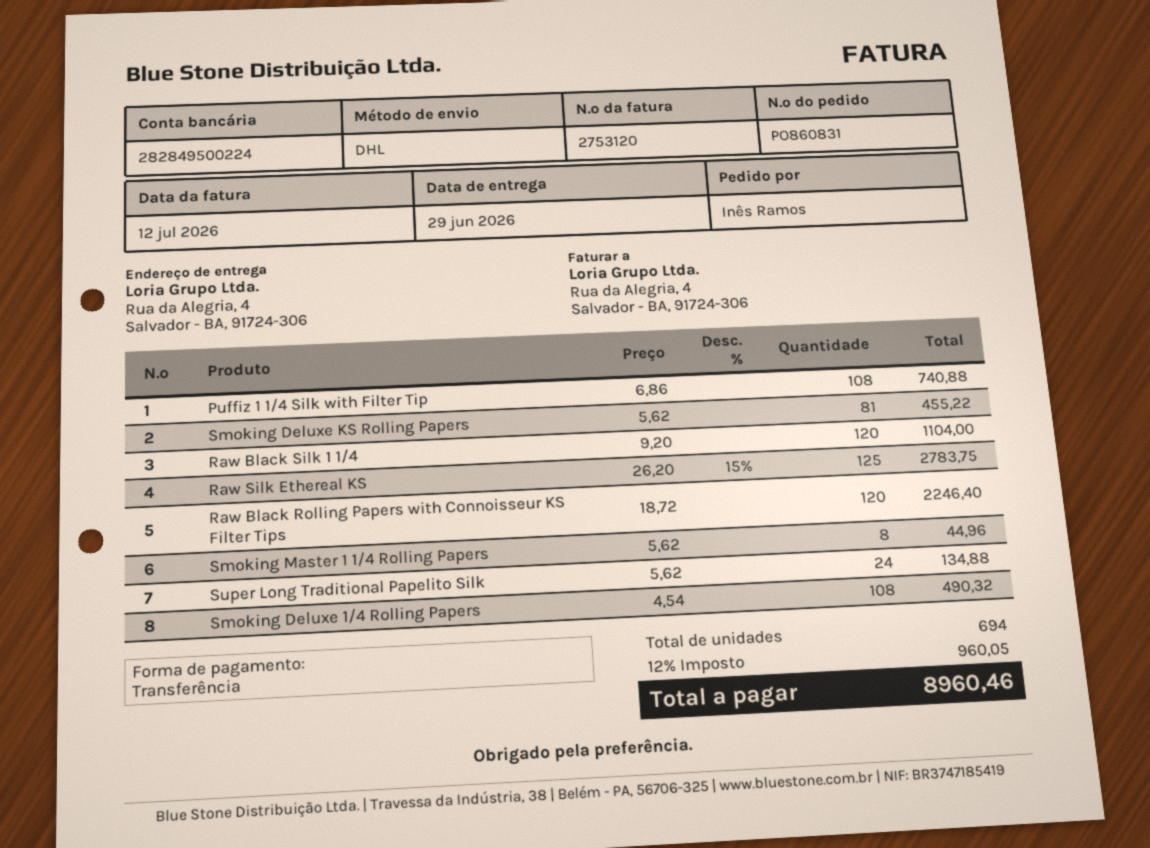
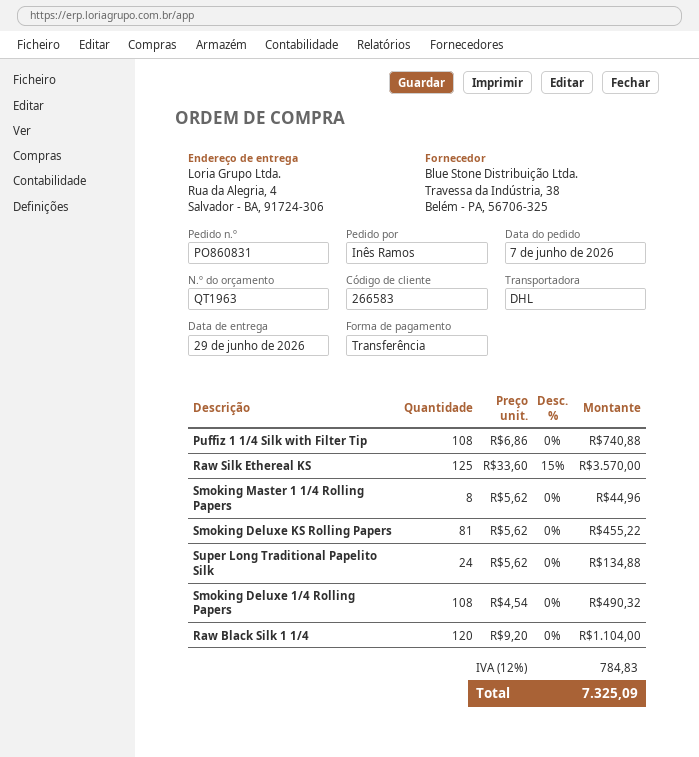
Raw Silk Ethereal KS: 125 x 26.20 - 15% = 2783.75 -> 125 x 33.60 - 15% = 3570.00
Raw Black Rolling Papers with Connoisseur KS Filter Tips: 120 x 18.72 = 2246.40 -> none
tax: 12% = 960.05 -> 12% = 784.83
total: 8960.46 -> 7325.09

